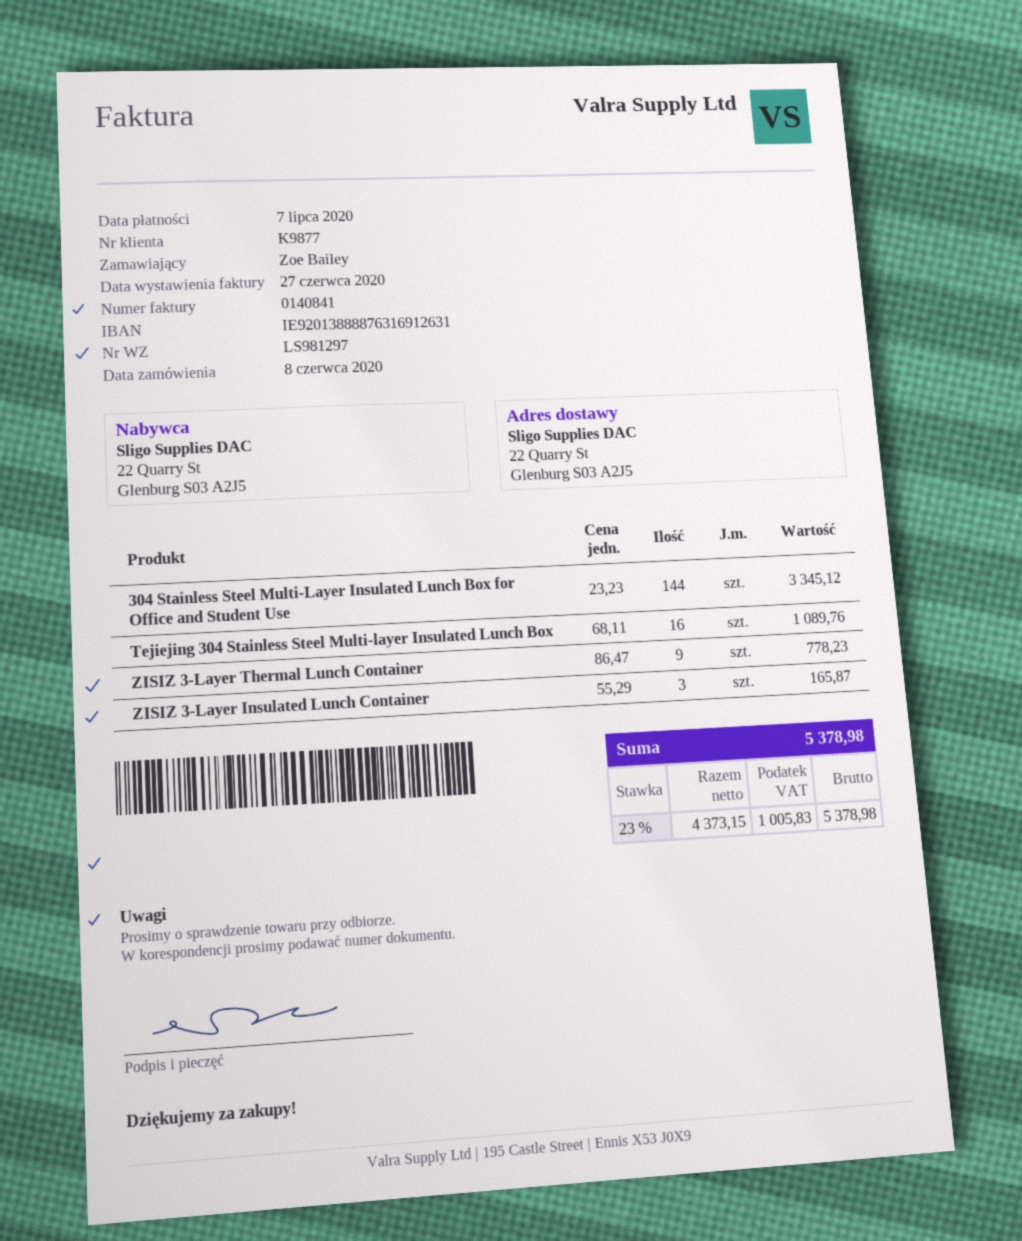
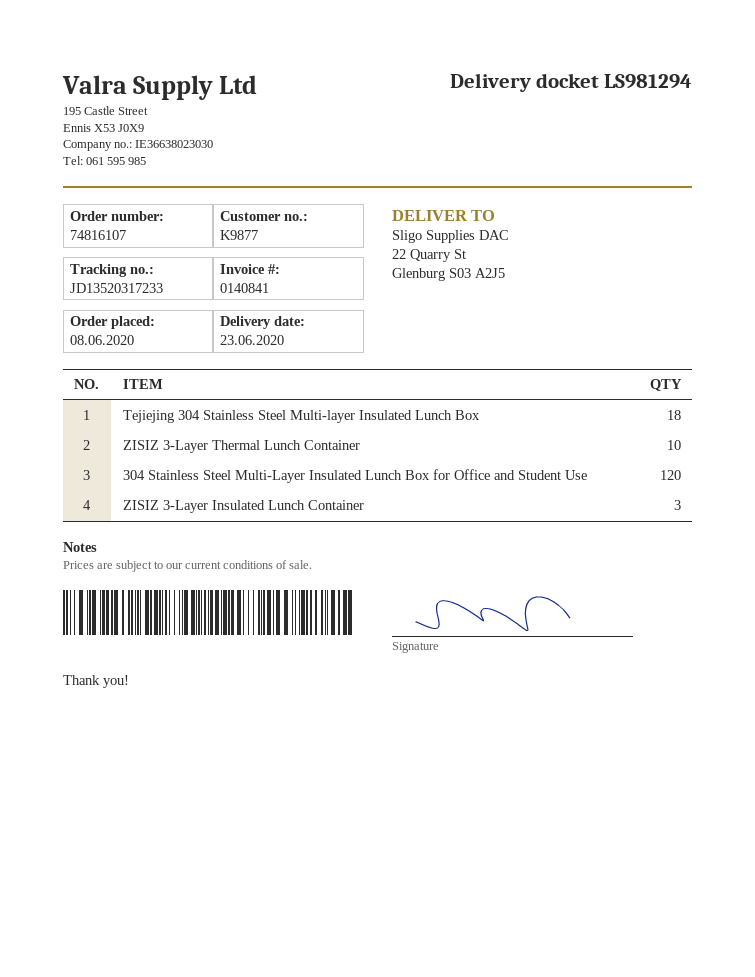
delivery note number: LS981297 -> LS981294
304 Stainless Steel Multi-Layer Insulated Lunch Box for Office and Student Use: 144 -> 120
Tejiejing 304 Stainless Steel Multi-layer Insulated Lunch Box: 16 -> 18
ZISIZ 3-Layer Thermal Lunch Container: 9 -> 10

